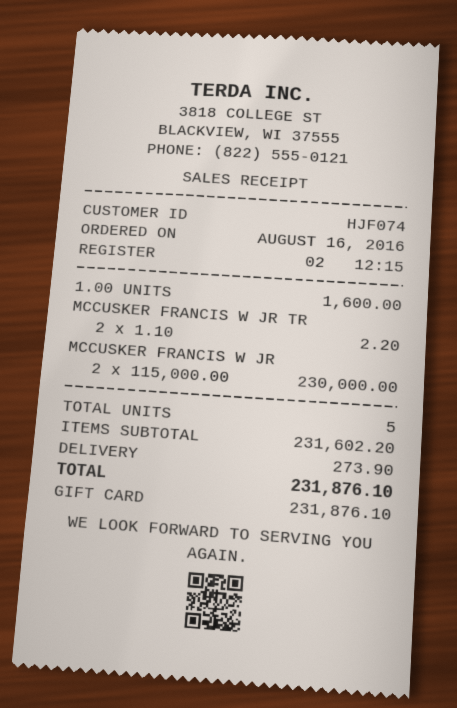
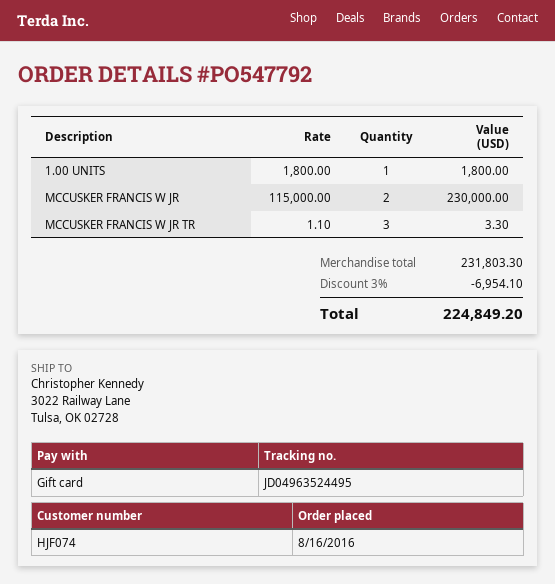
1.00 UNITS: 1 x 1600.00 = 1600.00 -> 1 x 1800.00 = 1800.00
MCCUSKER FRANCIS W JR TR: 2 x 1.10 = 2.20 -> 3 x 1.10 = 3.30
subtotal: 231602.20 -> 231803.30
discount: none -> 3% = 6954.10
shipping: 273.90 -> none
total: 231876.10 -> 224849.20

